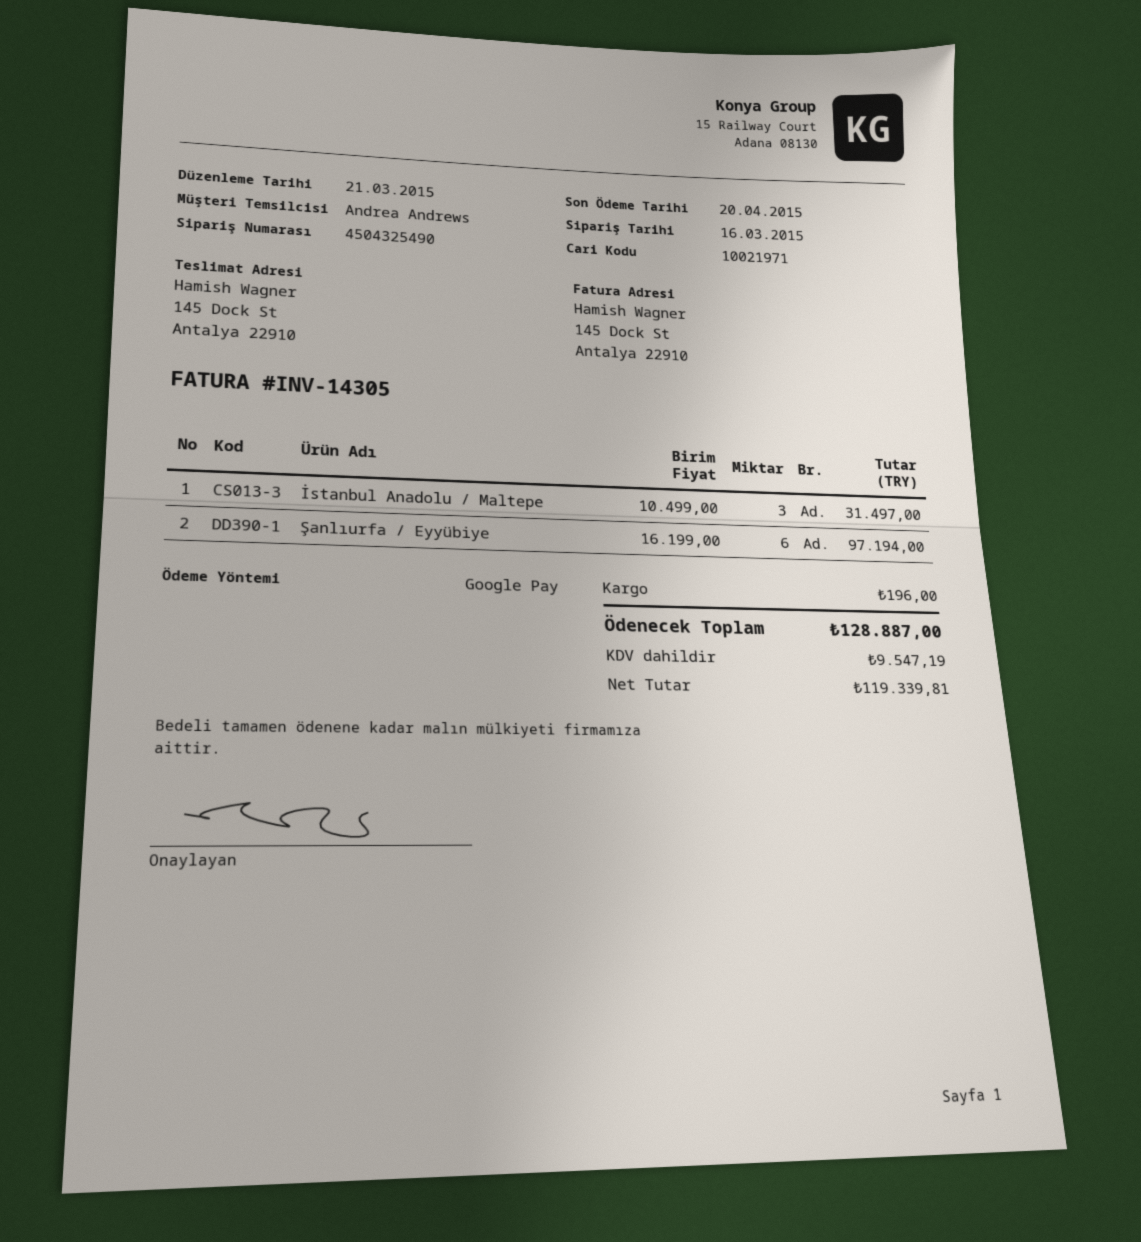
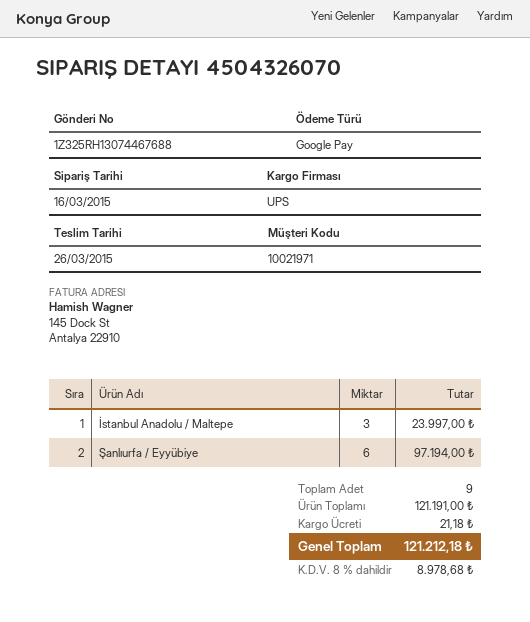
order number: 4504325490 -> 4504326070
İstanbul Anadolu / Maltepe: 3 for 31497.00 -> 3 for 23997.00
shipping: 196.00 -> 21.18
tax: 9547.19 -> 8978.68
total: 128887.00 -> 121212.18

